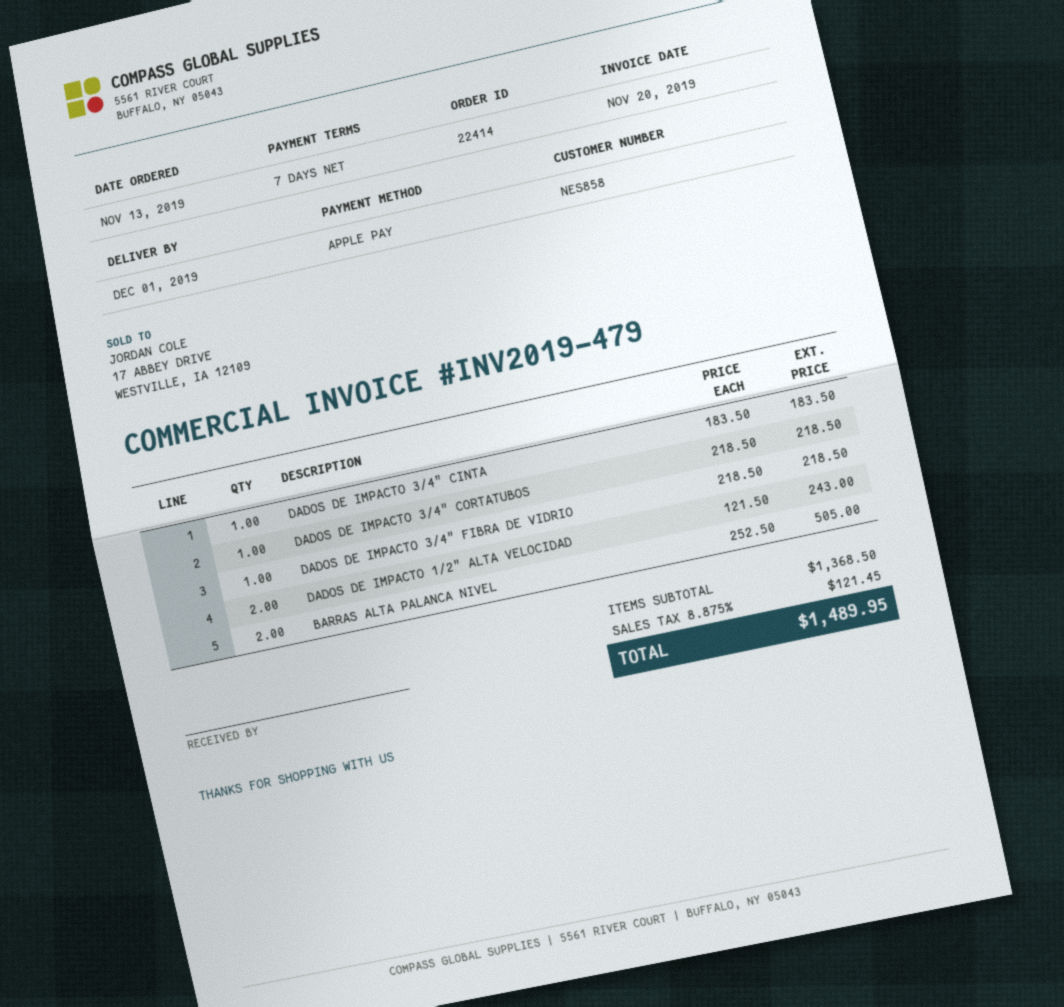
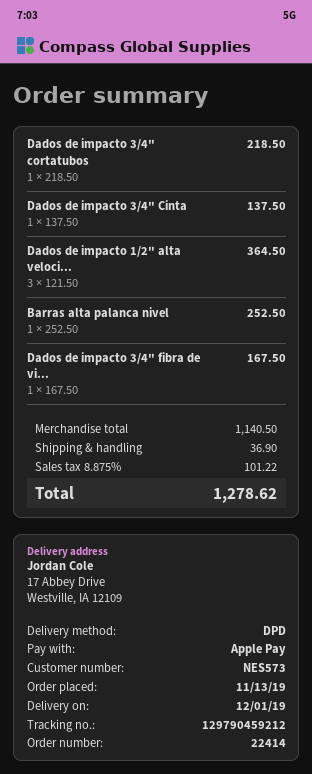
customer number: NES858 -> NES573
DADOS DE IMPACTO 3/4" CINTA: 1 x 183.50 = 183.50 -> 1 x 137.50 = 137.50
DADOS DE IMPACTO 3/4" FIBRA DE VIDRIO: 1 x 218.50 = 218.50 -> 1 x 167.50 = 167.50
DADOS DE IMPACTO 1/2" ALTA VELOCIDAD: 2 x 121.50 = 243.00 -> 3 x 121.50 = 364.50
BARRAS ALTA PALANCA NIVEL: 2 x 252.50 = 505.00 -> 1 x 252.50 = 252.50
subtotal: 1368.50 -> 1140.50
shipping: none -> 36.90
tax: 8.875% = 121.45 -> 8.875% = 101.22
total: 1489.95 -> 1278.62

